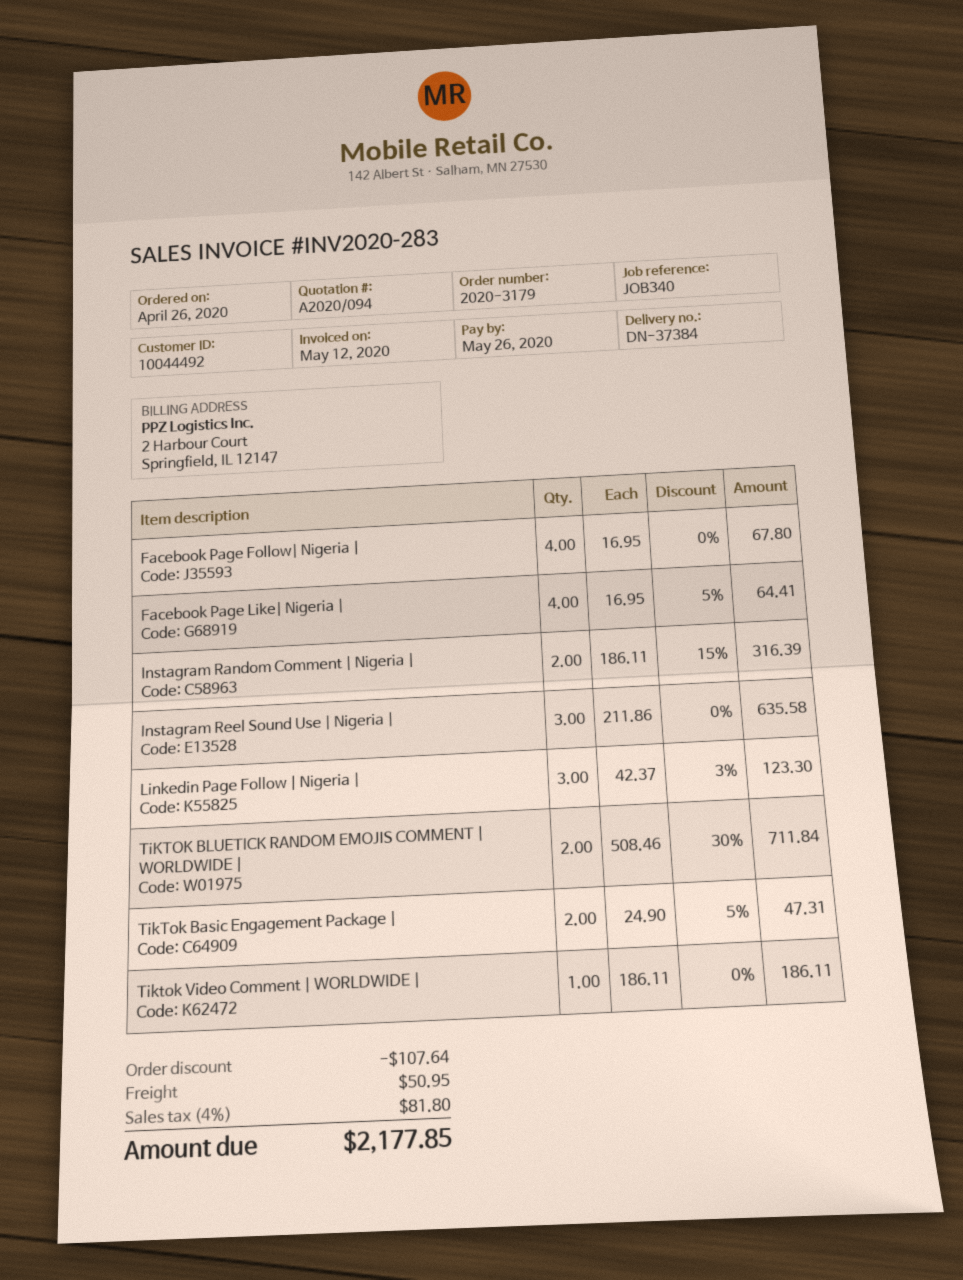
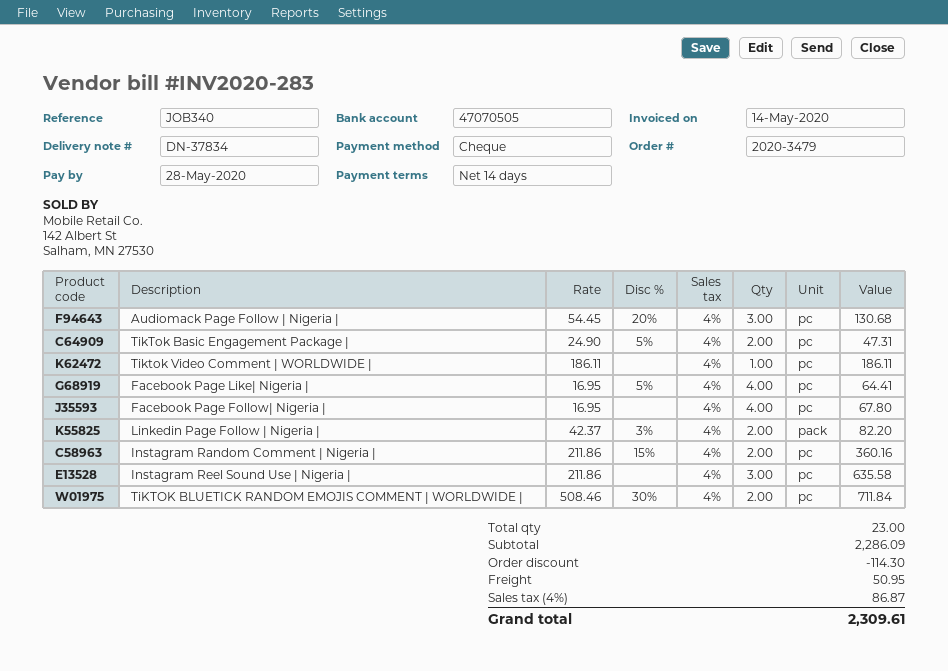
order number: 2020-3179 -> 2020-3479
delivery note number: DN-37384 -> DN-37834
invoice date: 2020-05-12 -> 2020-05-14
due date: 2020-05-26 -> 2020-05-28
Instagram Random Comment | Nigeria |: 2 x 186.11 - 15% = 316.39 -> 2 x 211.86 - 15% = 360.16
Linkedin Page Follow | Nigeria |: 3 x 42.37 - 3% = 123.30 -> 2 x 42.37 - 3% = 82.20
Audiomack Page Follow | Nigeria |: none -> 3 x 54.45 - 20% = 130.68
discount: 107.64 -> 114.30
tax: 4% = 81.80 -> 4% = 86.87
total: 2177.85 -> 2309.61

